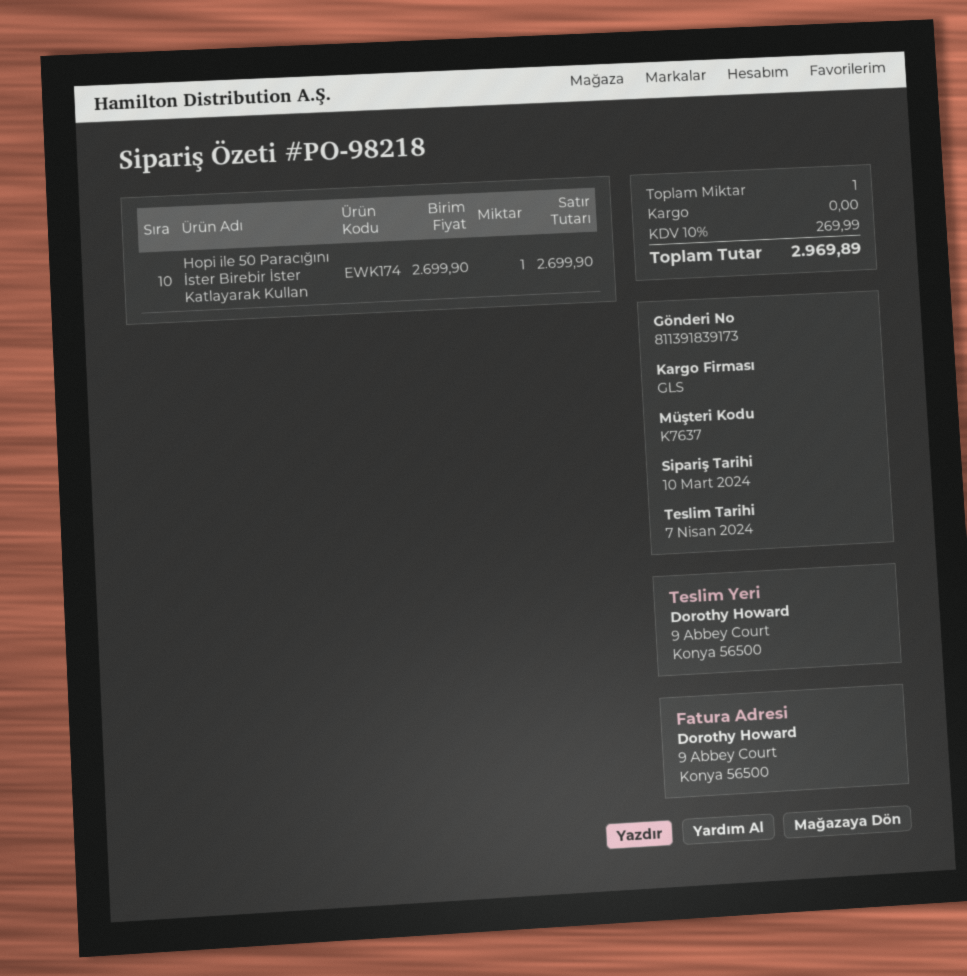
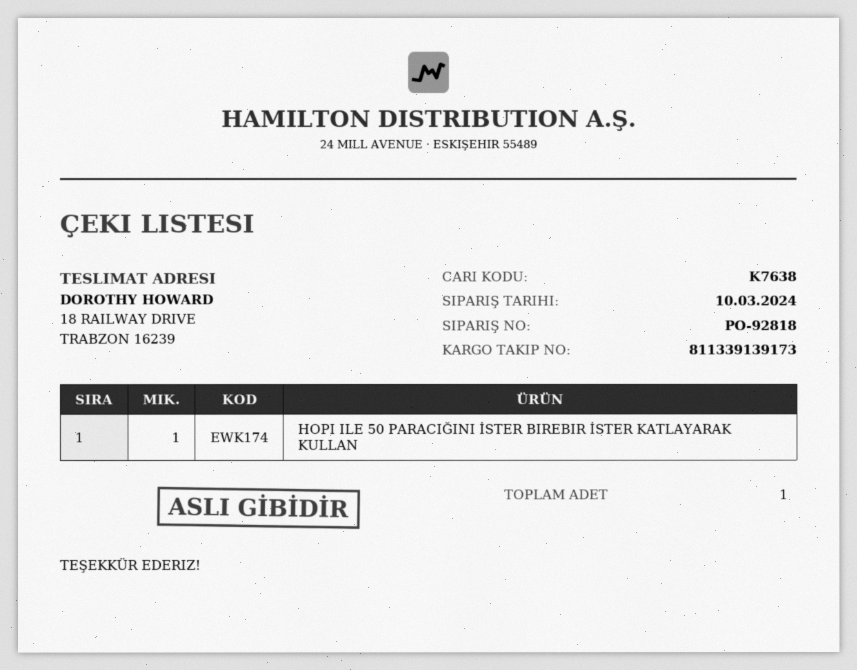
order number: PO-98218 -> PO-92818
customer number: K7637 -> K7638
tracking number: 811391839173 -> 811339139173
ship to: 9 Abbey Court, Konya 56500 -> 18 RAILWAY DRIVE, TRABZON 16239

